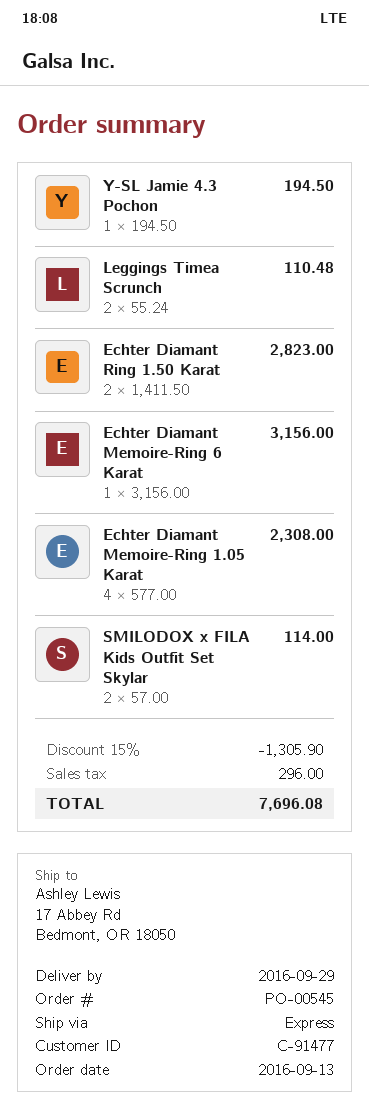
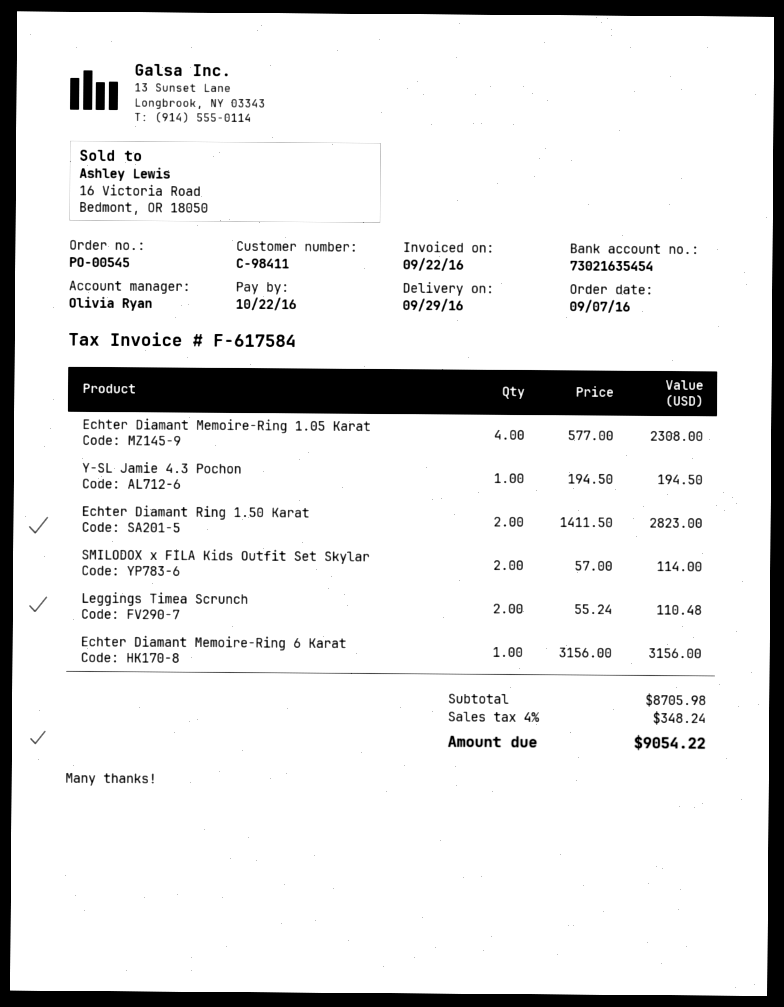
order date: 2016-09-13 -> 2016-09-07
customer number: C-91477 -> C-98411
discount: 15% = 1305.90 -> none
tax: 296.00 -> 348.24
total: 7696.08 -> 9054.22

